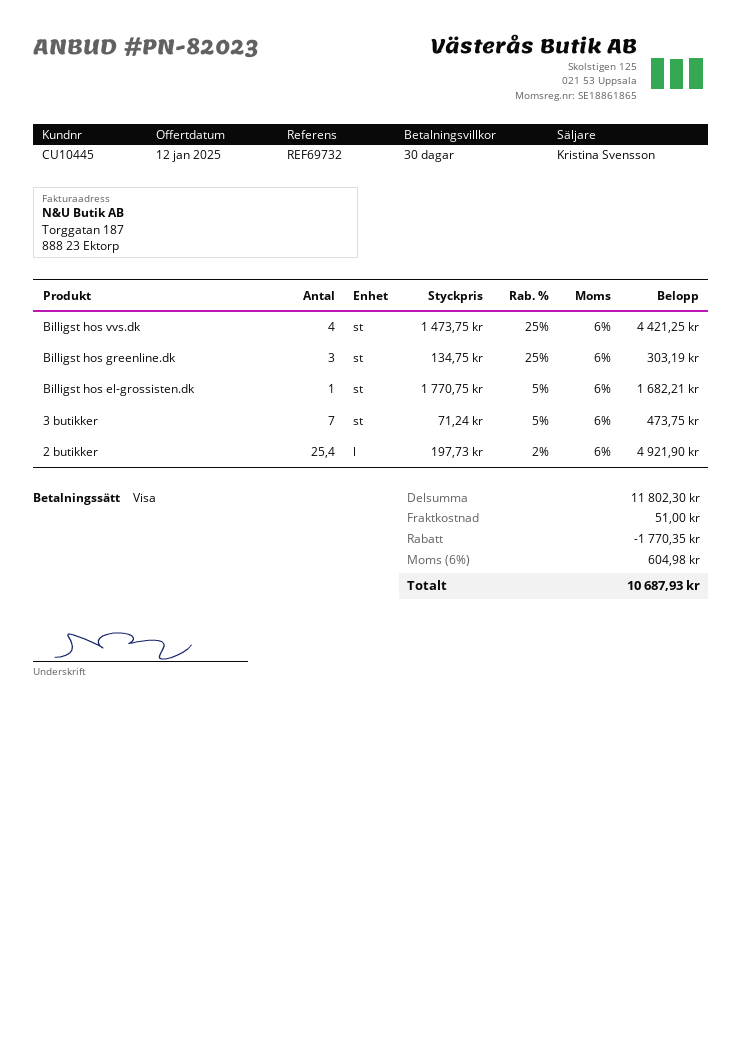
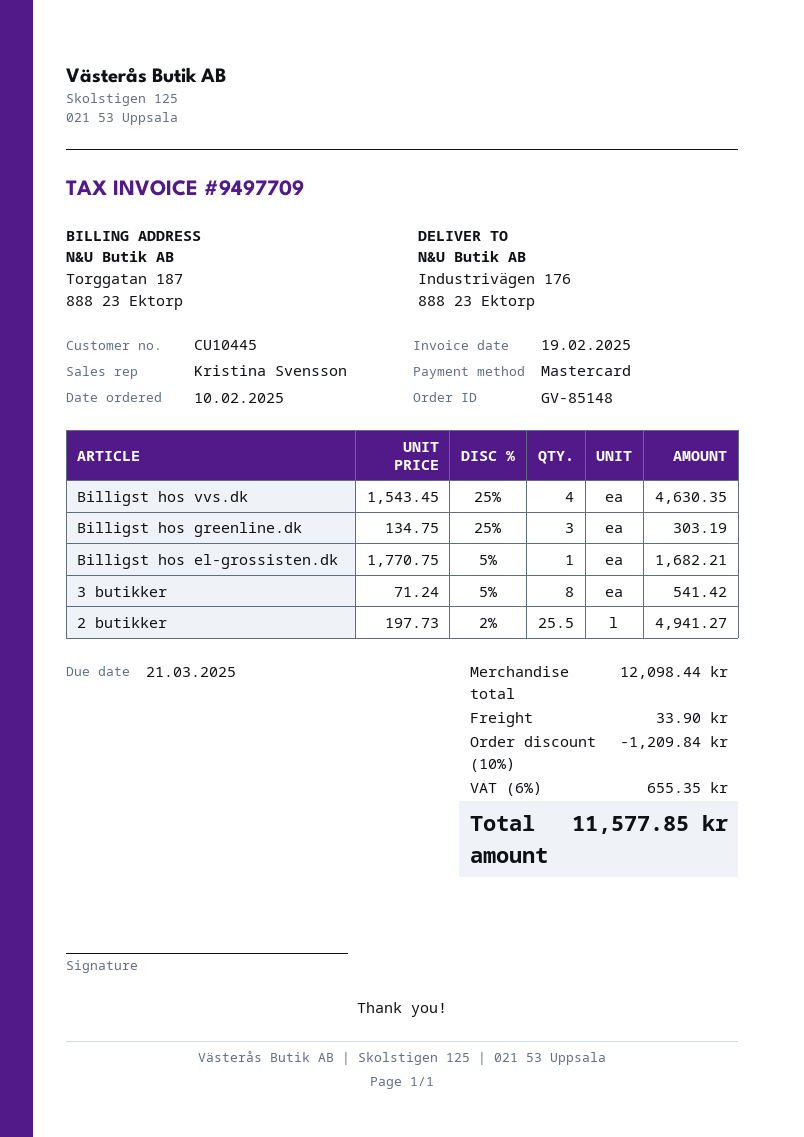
payment method: Visa -> Mastercard
Billigst hos vvs.dk: 4 x 1473.75 - 25% = 4421.25 -> 4 x 1543.45 - 25% = 4630.35
3 butikker: 7 x 71.24 - 5% = 473.75 -> 8 x 71.24 - 5% = 541.42
2 butikker: 25.4 x 197.73 - 2% = 4921.90 -> 25.5 x 197.73 - 2% = 4941.27
subtotal: 11802.30 -> 12098.44
discount: 1770.35 -> 1209.84
shipping: 51.00 -> 33.90
tax: 6% = 604.98 -> 6% = 655.35
total: 10687.93 -> 11577.85

